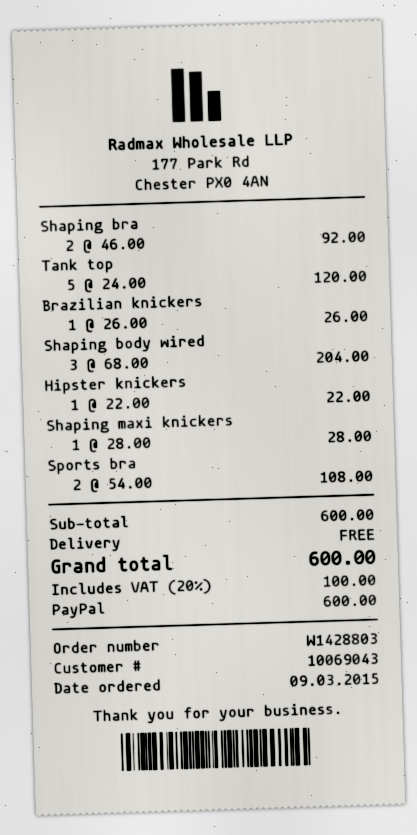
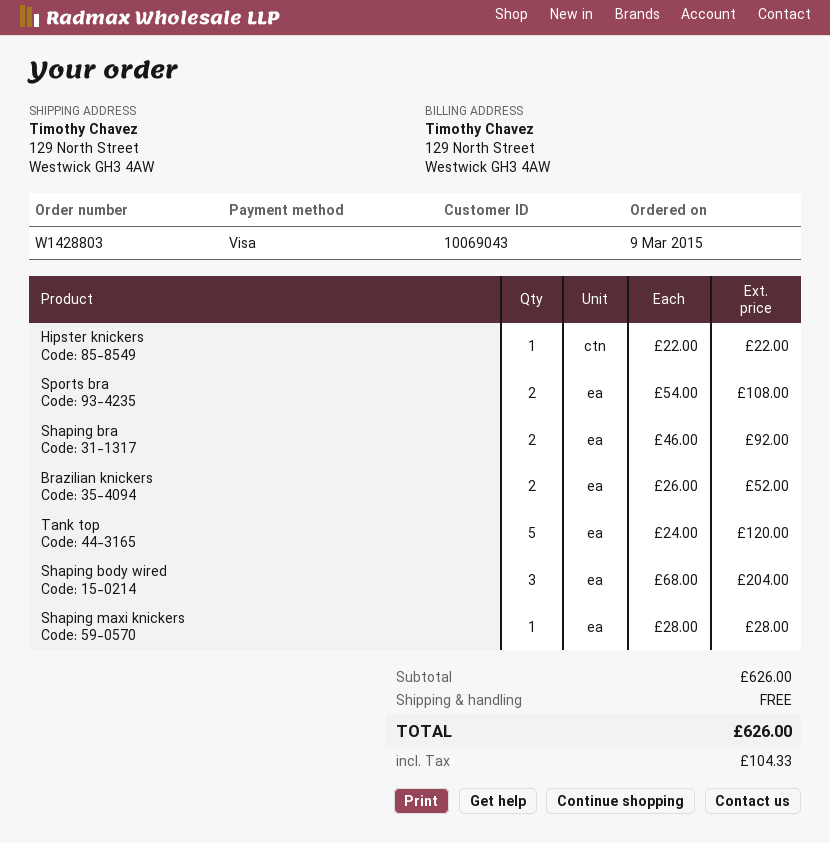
payment method: PayPal -> Visa
Brazilian knickers: 1 x 26.00 = 26.00 -> 2 x 26.00 = 52.00
subtotal: 600.00 -> 626.00
tax: 100.00 -> 104.33
total: 600.00 -> 626.00

